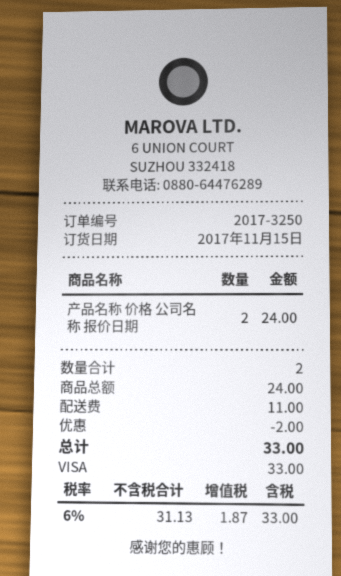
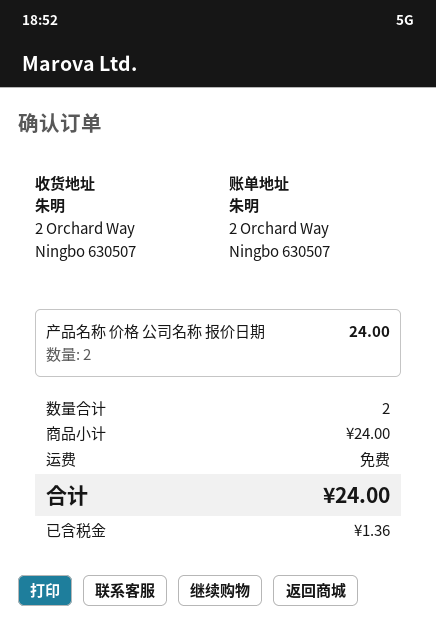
discount: 2.00 -> none
shipping: 11.00 -> 0.00
tax: 1.87 -> 1.36
total: 33.00 -> 24.00

